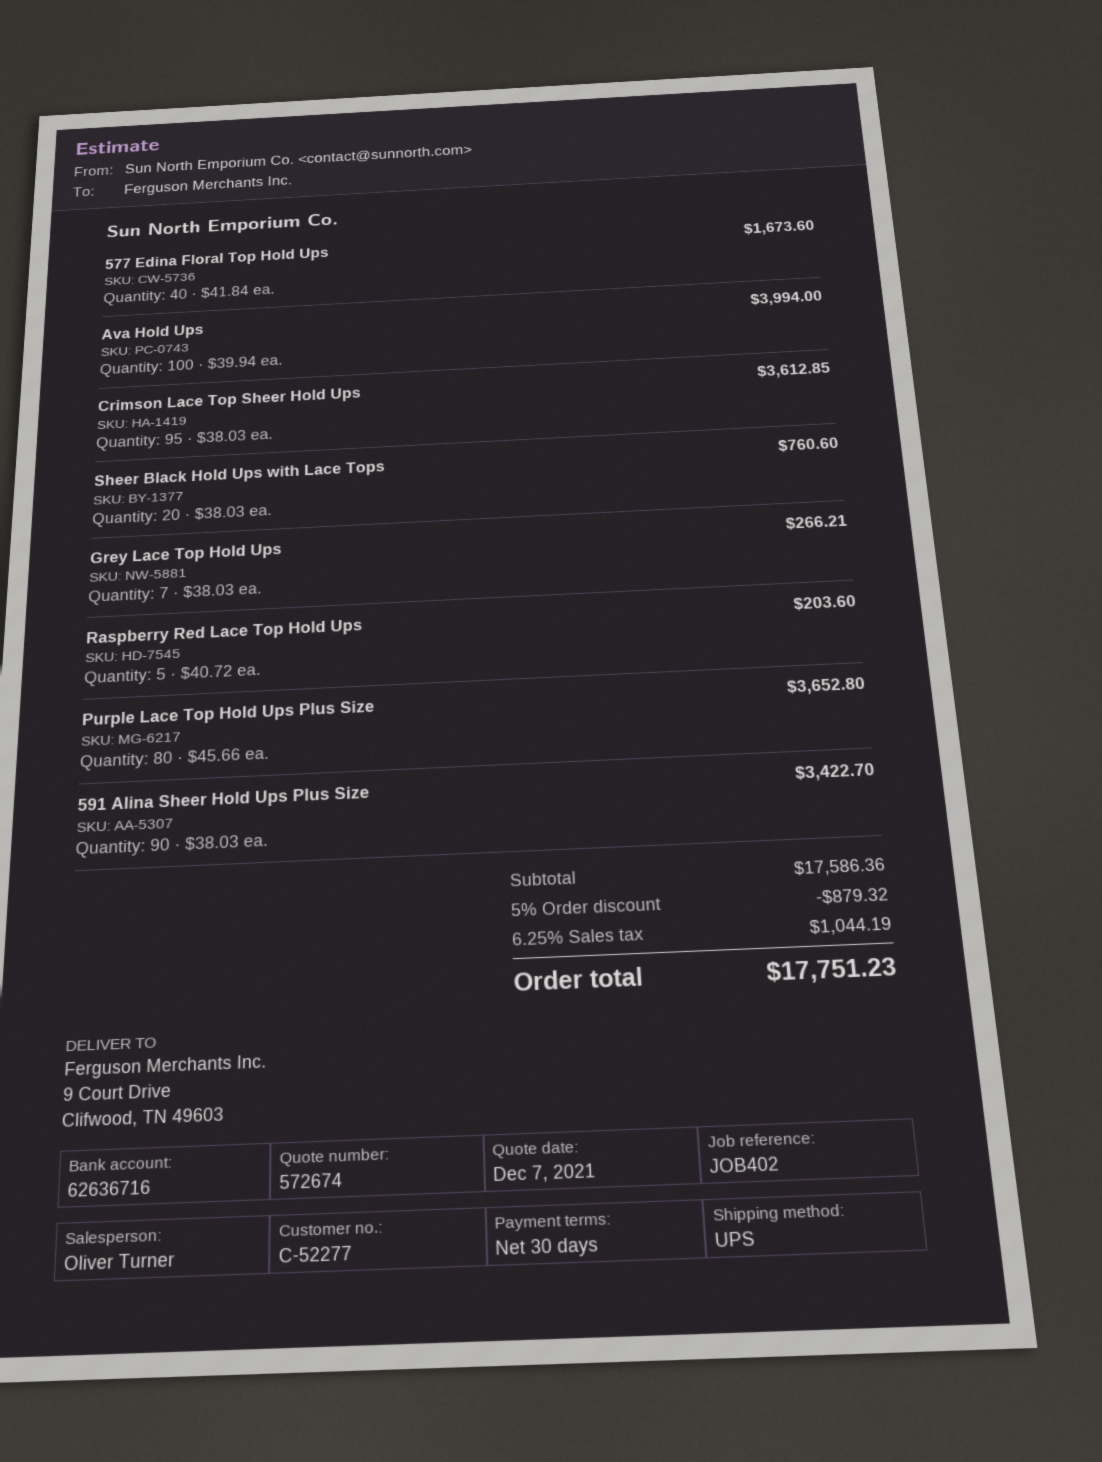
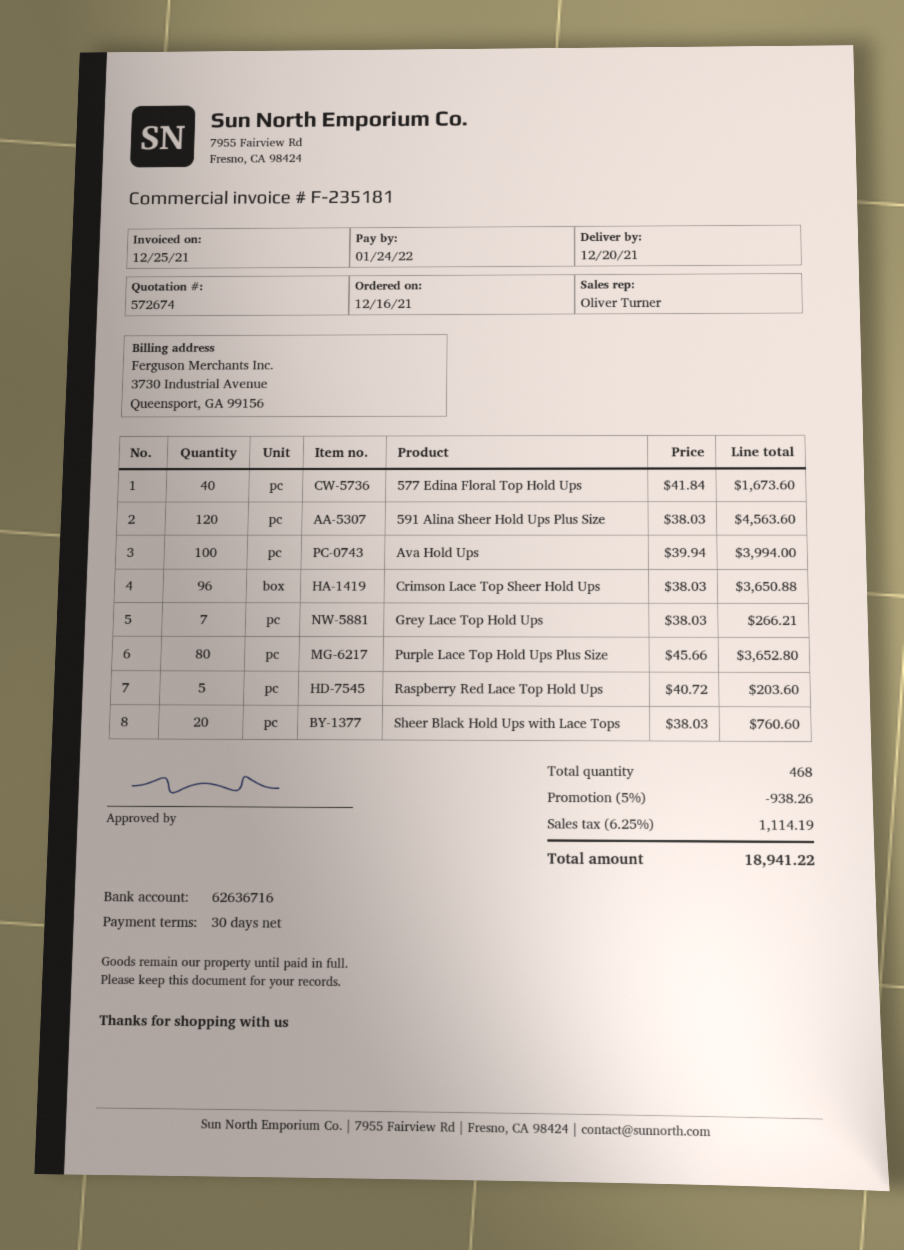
Crimson Lace Top Sheer Hold Ups: 95 x 38.03 = 3612.85 -> 96 x 38.03 = 3650.88
591 Alina Sheer Hold Ups Plus Size: 90 x 38.03 = 3422.70 -> 120 x 38.03 = 4563.60
discount: 5% = 879.32 -> 5% = 938.26
tax: 6.25% = 1044.19 -> 6.25% = 1114.19
total: 17751.23 -> 18941.22

